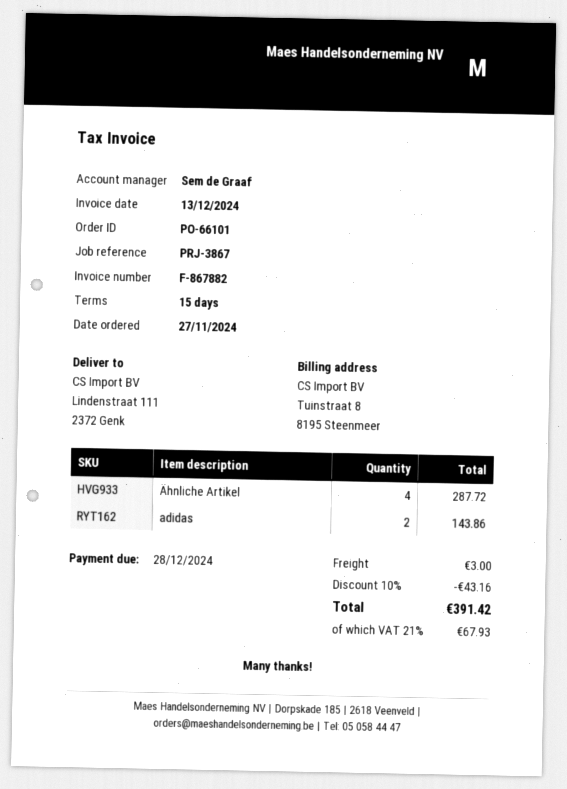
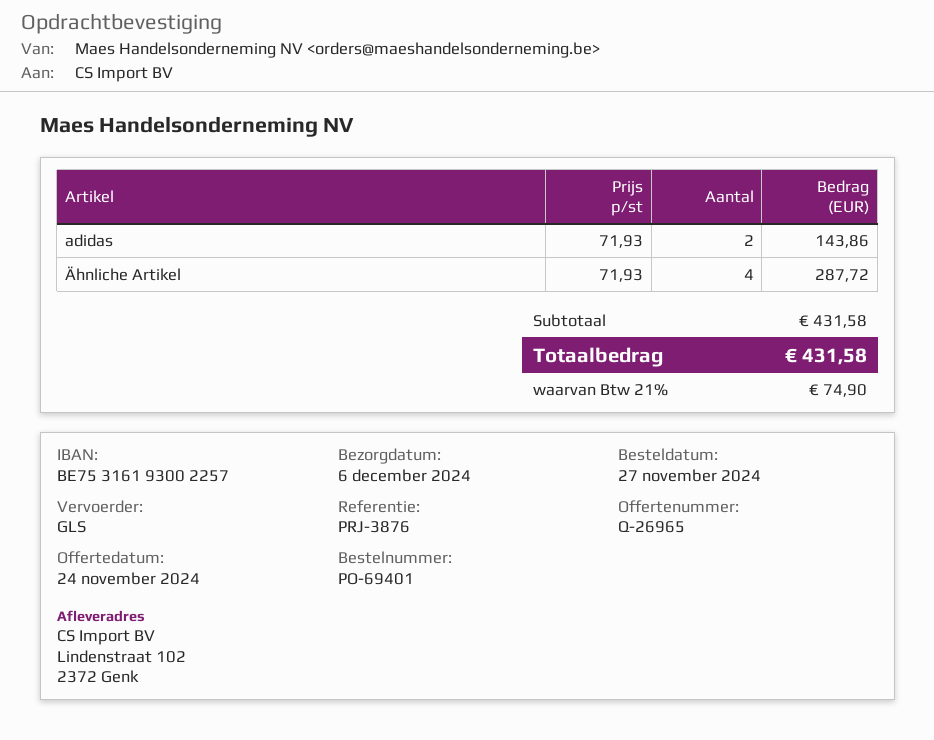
order number: PO-66101 -> PO-69401
reference: PRJ-3867 -> PRJ-3876
ship to: Lindenstraat 111, 2372 Genk -> Lindenstraat 102, 2372 Genk
discount: 10% = 43.16 -> none
shipping: 3.00 -> none
tax: 21% = 67.93 -> 21% = 74.90
total: 391.42 -> 431.58

